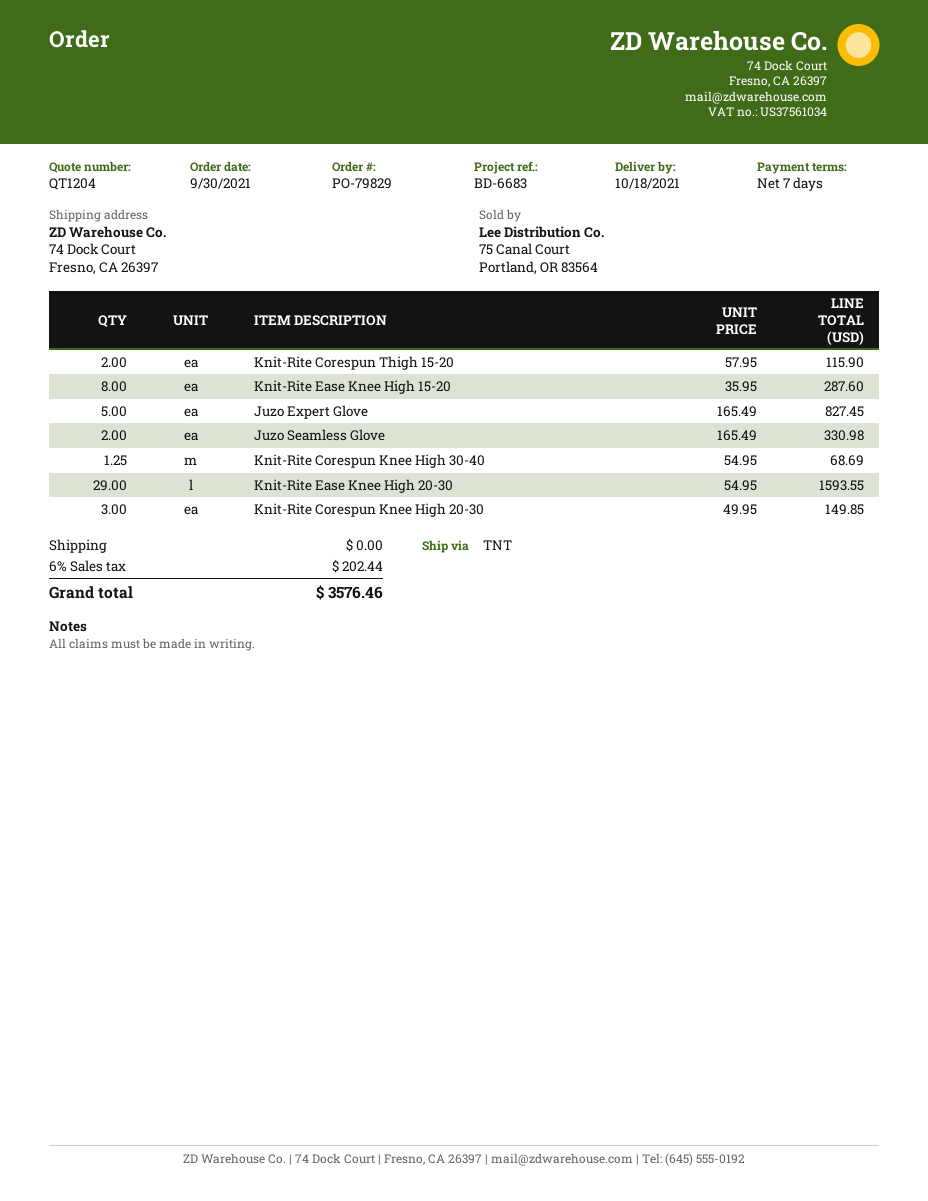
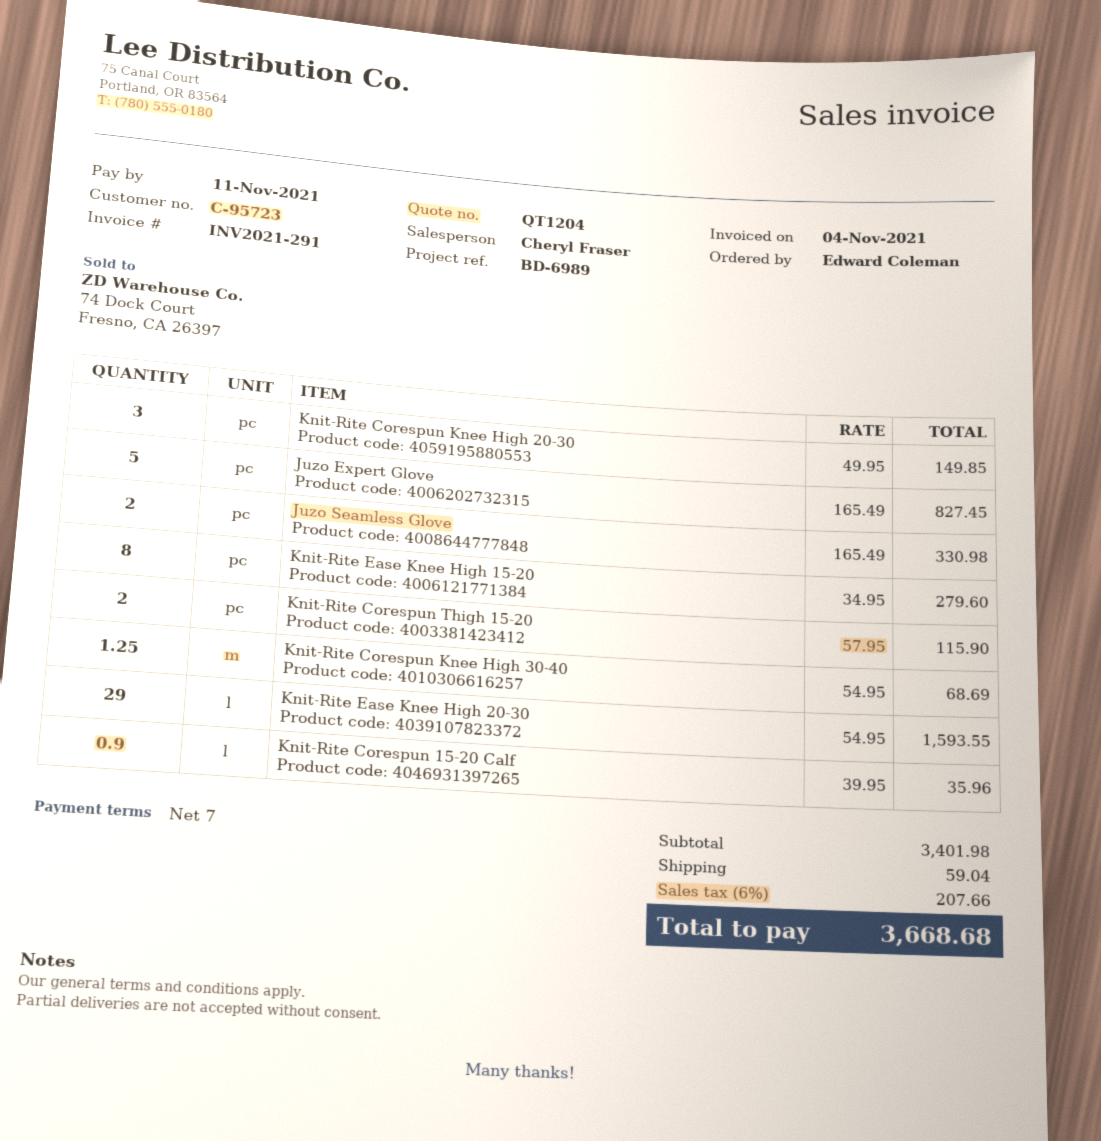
reference: BD-6683 -> BD-6989
Knit-Rite Ease Knee High 15-20: 8 x 35.95 = 287.60 -> 8 x 34.95 = 279.60
Knit-Rite Corespun 15-20 Calf: none -> 0.9 x 39.95 = 35.96
shipping: 0.00 -> 59.04
tax: 6% = 202.44 -> 6% = 207.66
total: 3576.46 -> 3668.68

